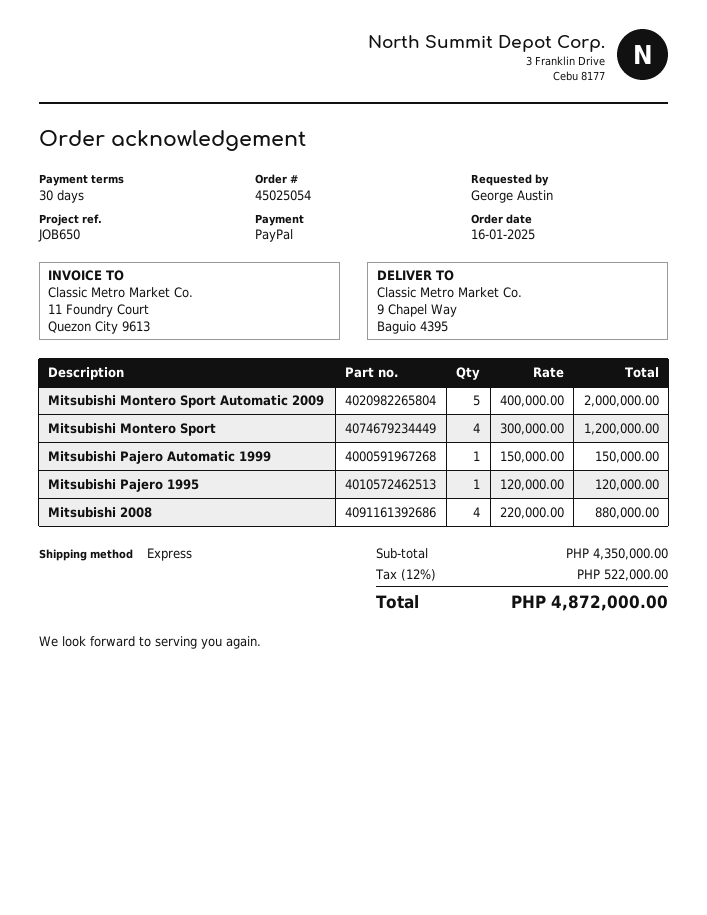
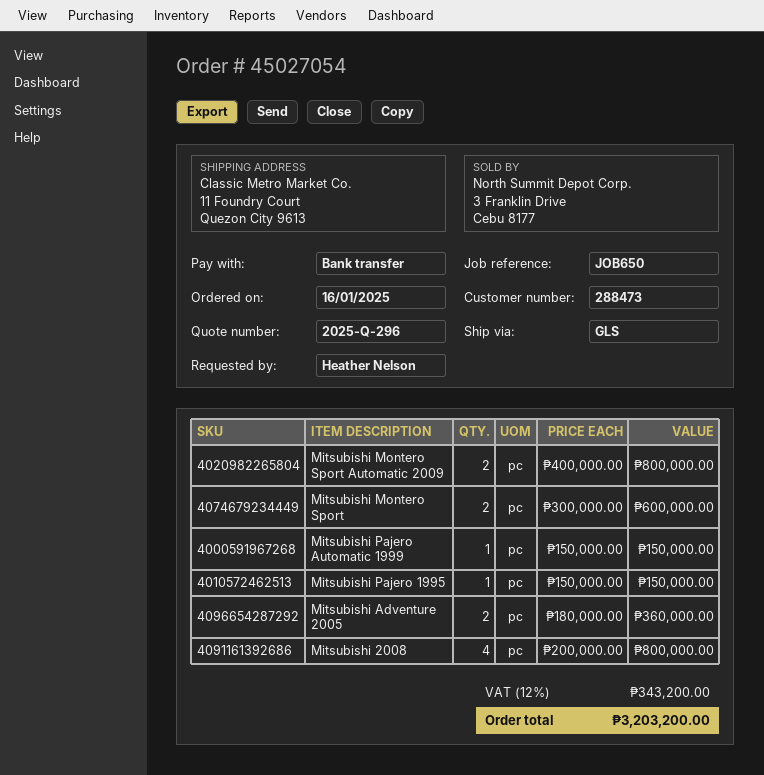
order number: 45025054 -> 45027054
ordered by: George Austin -> Heather Nelson
payment method: PayPal -> bank transfer
shipping method: express -> GLS
ship to: 9 Chapel Way, Baguio 4395 -> 11 Foundry Court, Quezon City 9613
Mitsubishi Montero Sport Automatic 2009: 5 x 400000.00 = 2000000.00 -> 2 x 400000.00 = 800000.00
Mitsubishi Montero Sport: 4 x 300000.00 = 1200000.00 -> 2 x 300000.00 = 600000.00
Mitsubishi Pajero 1995: 1 x 120000.00 = 120000.00 -> 1 x 150000.00 = 150000.00
Mitsubishi 2008: 4 x 220000.00 = 880000.00 -> 4 x 200000.00 = 800000.00
Mitsubishi Adventure 2005: none -> 2 x 180000.00 = 360000.00
tax: 12% = 522000.00 -> 12% = 343200.00
total: 4872000.00 -> 3203200.00

